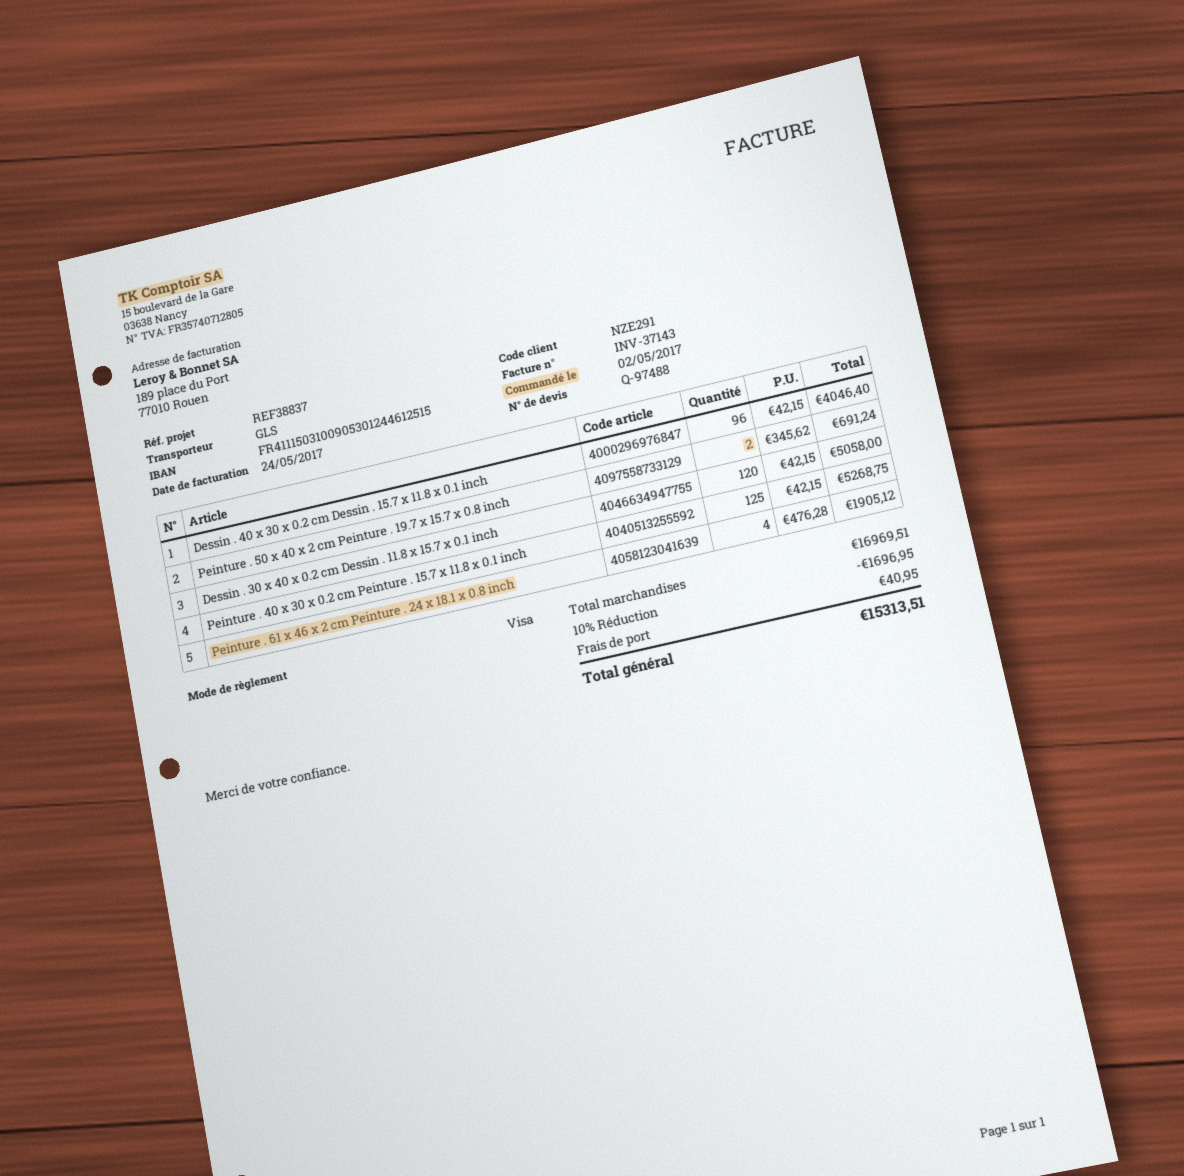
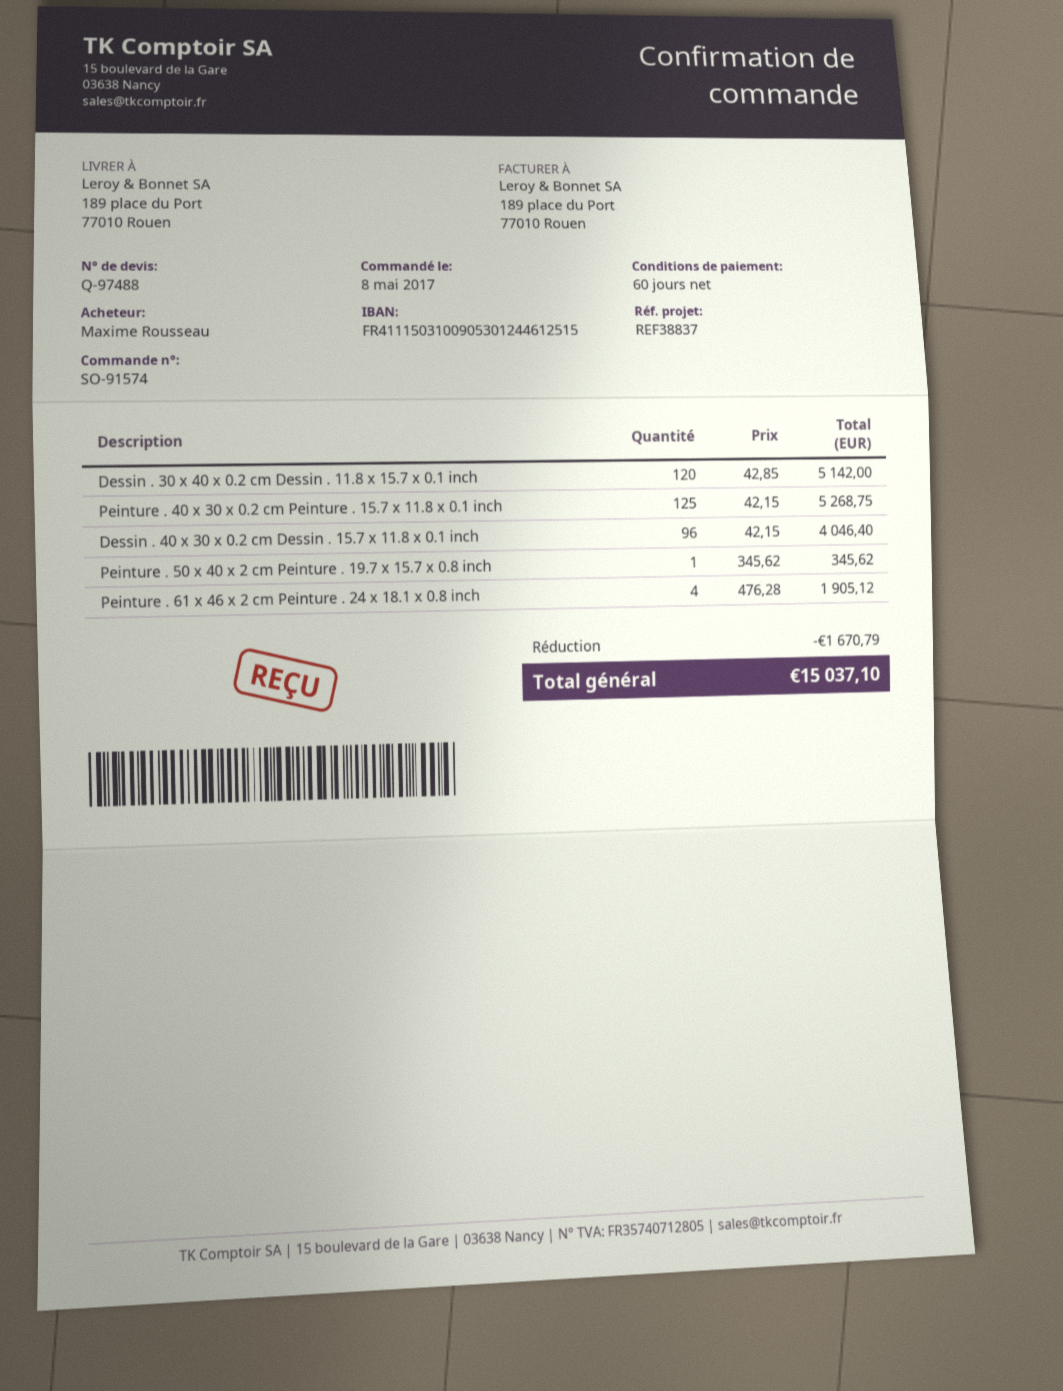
order date: 2017-05-02 -> 2017-05-08
Peinture . 50 x 40 x 2 cm Peinture . 19.7 x 15.7 x 0.8 inch: 2 x 345.62 = 691.24 -> 1 x 345.62 = 345.62
Dessin . 30 x 40 x 0.2 cm Dessin . 11.8 x 15.7 x 0.1 inch: 120 x 42.15 = 5058.00 -> 120 x 42.85 = 5142.00
discount: 1696.95 -> 1670.79
shipping: 40.95 -> none
total: 15313.51 -> 15037.10

